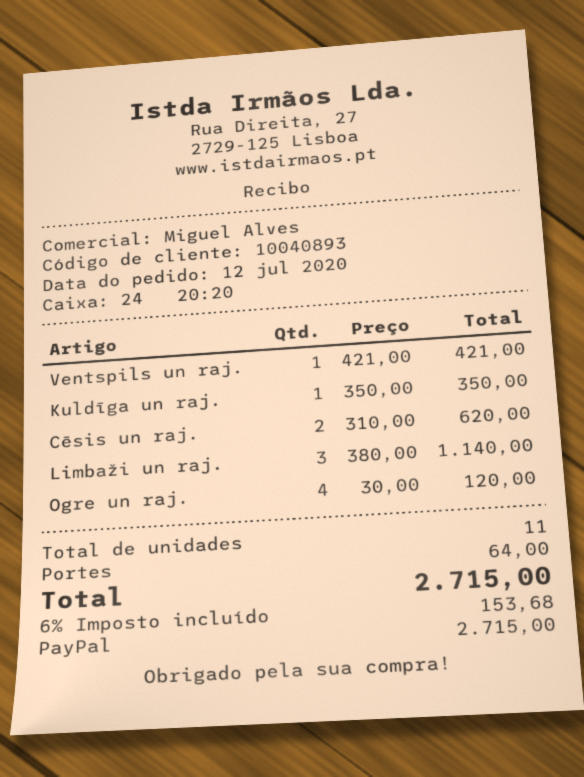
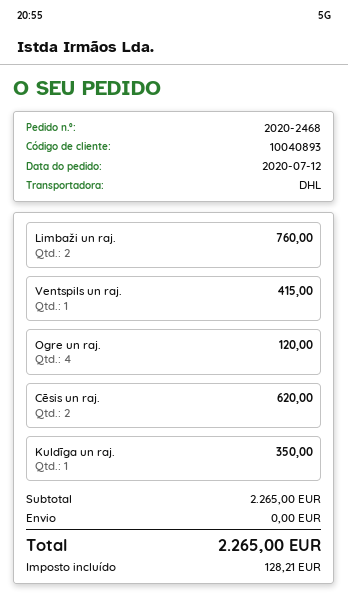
Ventspils un raj.: 1 for 421.00 -> 1 for 415.00
Limbaži un raj.: 3 for 1140.00 -> 2 for 760.00
shipping: 64.00 -> 0.00
tax: 153.68 -> 128.21
total: 2715.00 -> 2265.00

